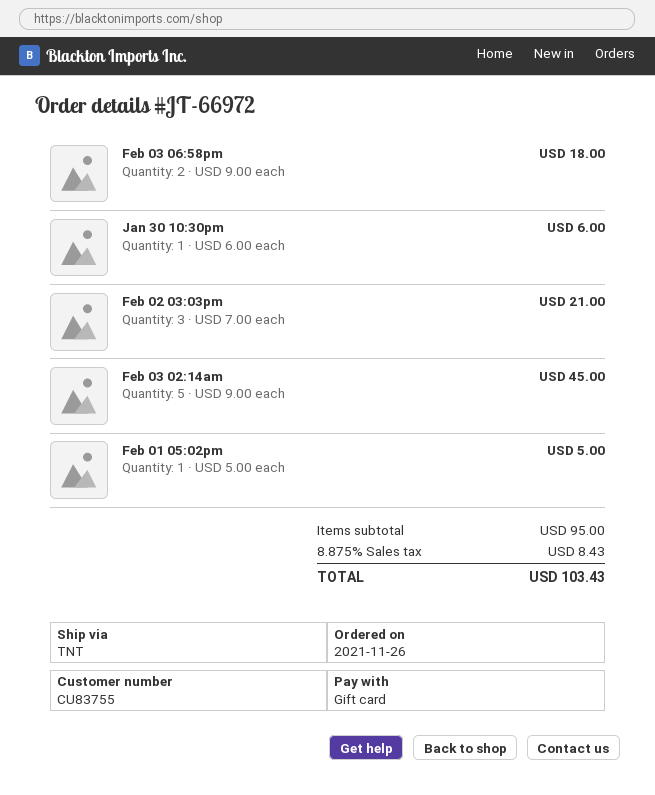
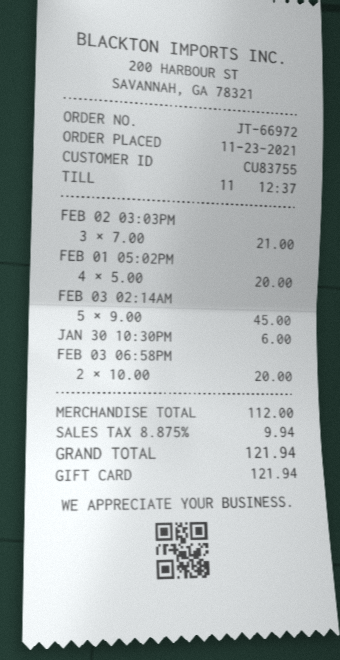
order date: 2021-11-26 -> 2021-11-23
Feb 03 06:58pm: 2 x 9.00 = 18.00 -> 2 x 10.00 = 20.00
Feb 01 05:02pm: 1 x 5.00 = 5.00 -> 4 x 5.00 = 20.00
subtotal: 95.00 -> 112.00
tax: 8.875% = 8.43 -> 8.875% = 9.94
total: 103.43 -> 121.94

